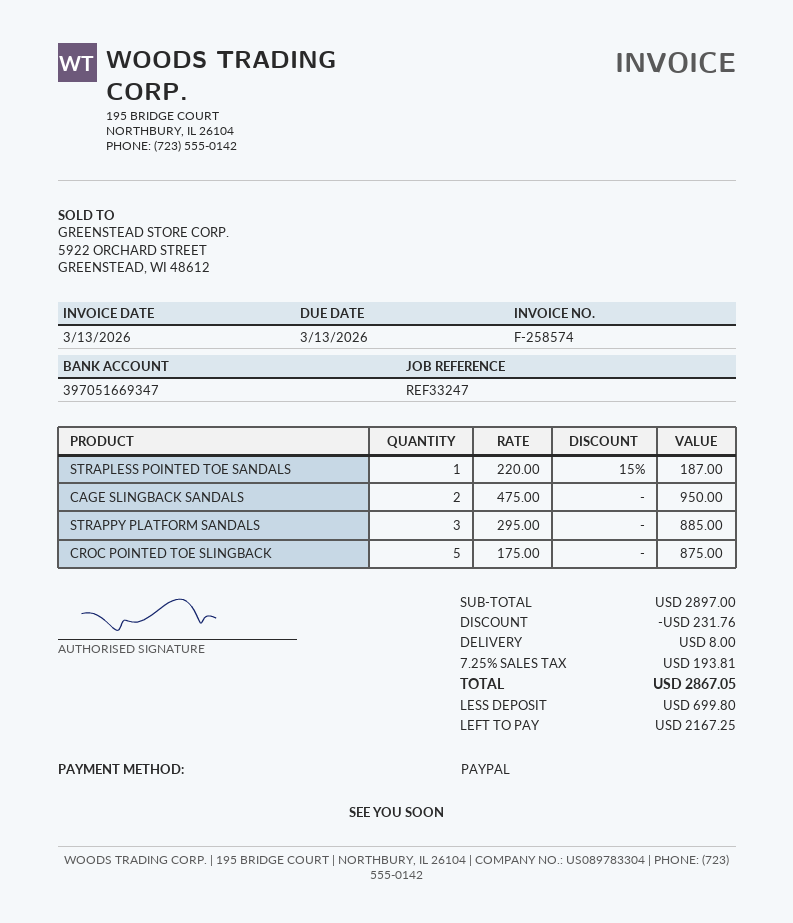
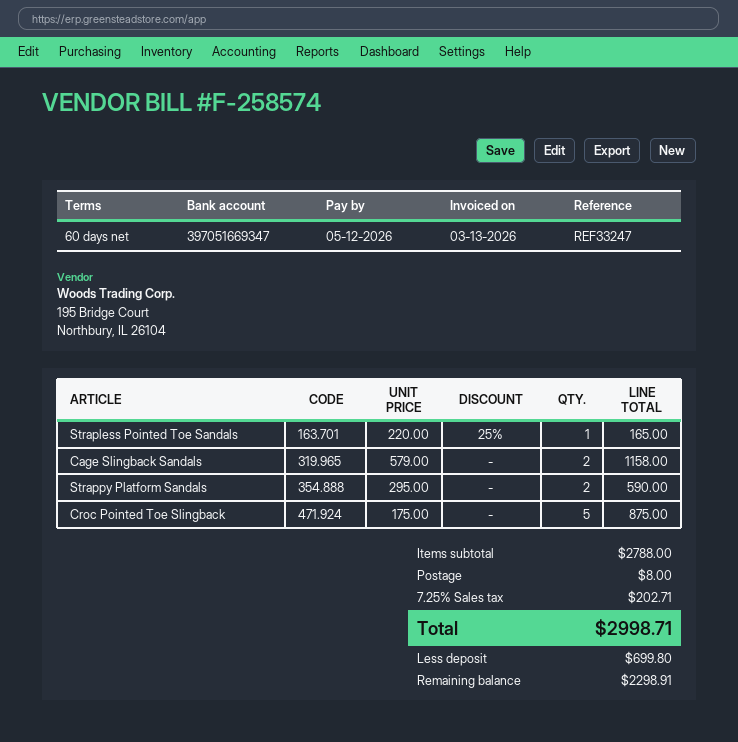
due date: 2026-03-13 -> 2026-05-12
STRAPLESS POINTED TOE SANDALS: 1 x 220.00 - 15% = 187.00 -> 1 x 220.00 - 25% = 165.00
CAGE SLINGBACK SANDALS: 2 x 475.00 = 950.00 -> 2 x 579.00 = 1158.00
STRAPPY PLATFORM SANDALS: 3 x 295.00 = 885.00 -> 2 x 295.00 = 590.00
subtotal: 2897.00 -> 2788.00
discount: 231.76 -> none
tax: 7.25% = 193.81 -> 7.25% = 202.71
total: 2867.05 -> 2998.71
balance: 2167.25 -> 2298.91

